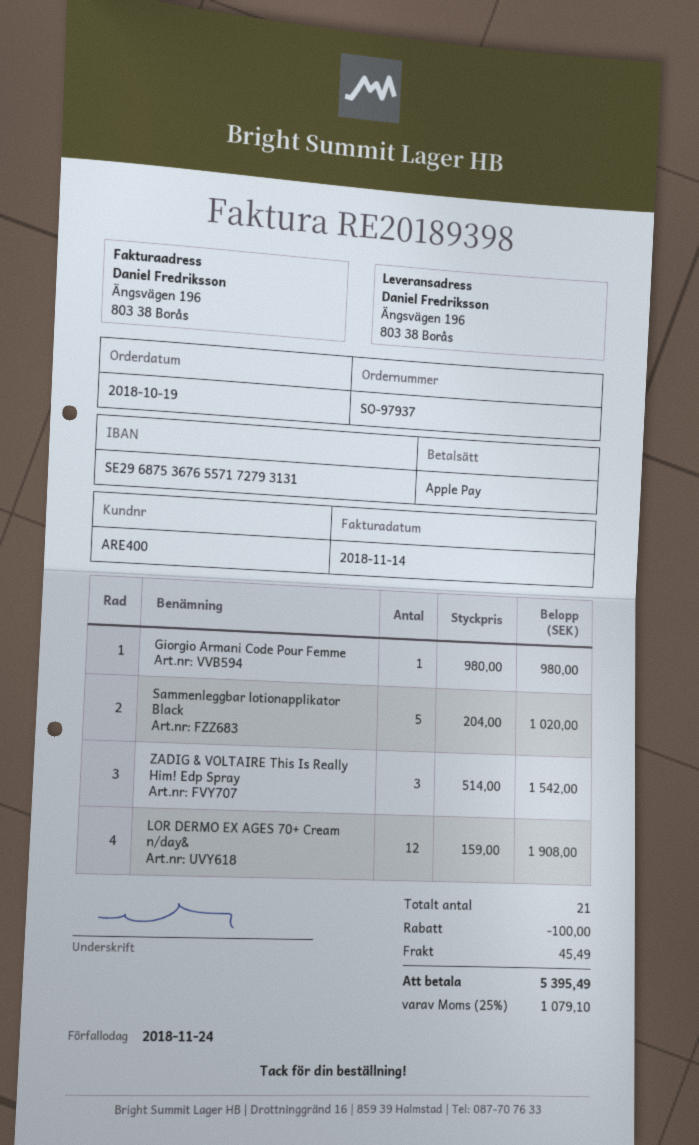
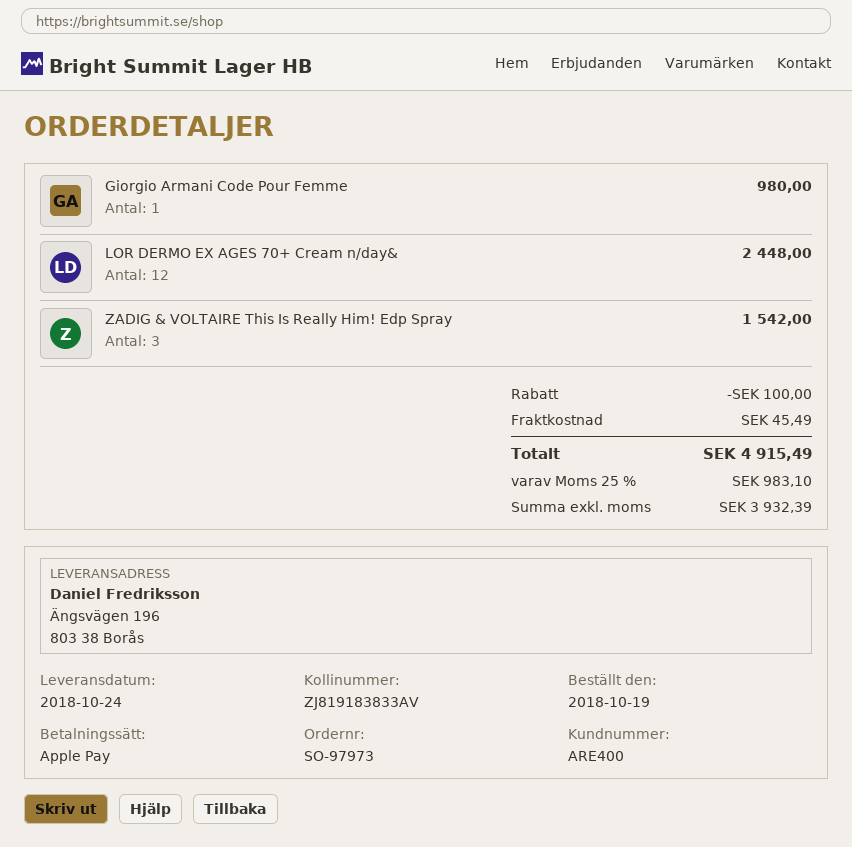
order number: SO-97937 -> SO-97973
Sammenleggbar lotionapplikator Black: 5 for 1020.00 -> none
LOR DERMO EX AGES 70+ Cream n/day&: 12 for 1908.00 -> 12 for 2448.00
tax: 25% = 1079.10 -> 25% = 983.10
total: 5395.49 -> 4915.49

